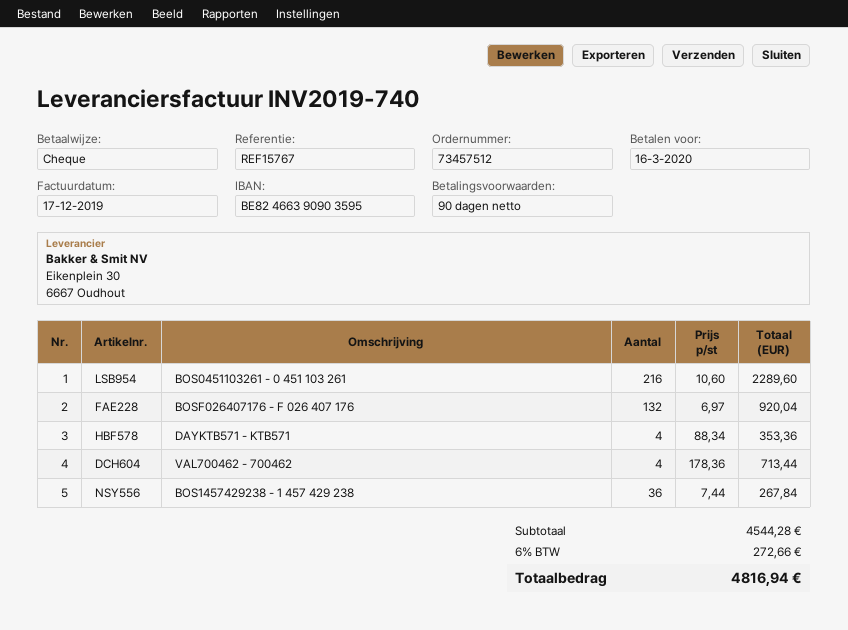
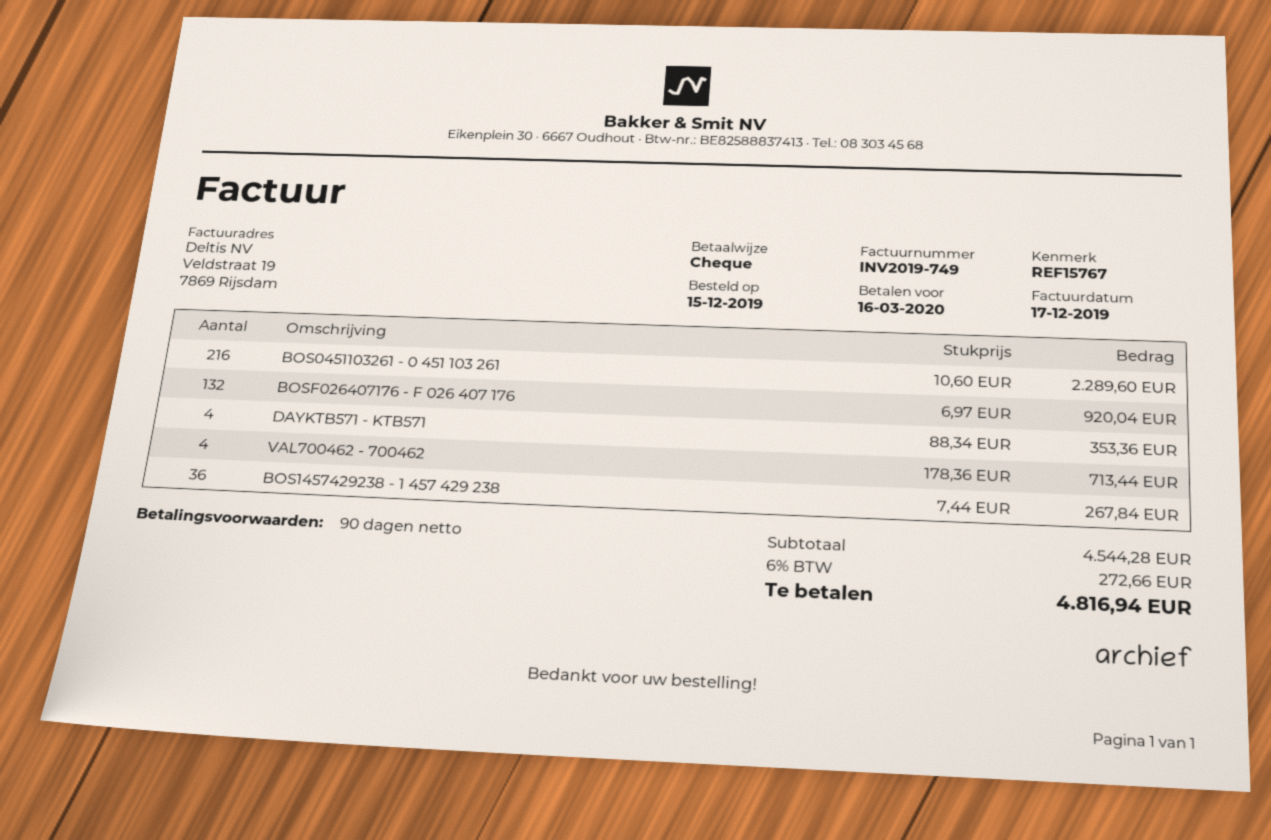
invoice number: INV2019-740 -> INV2019-749

